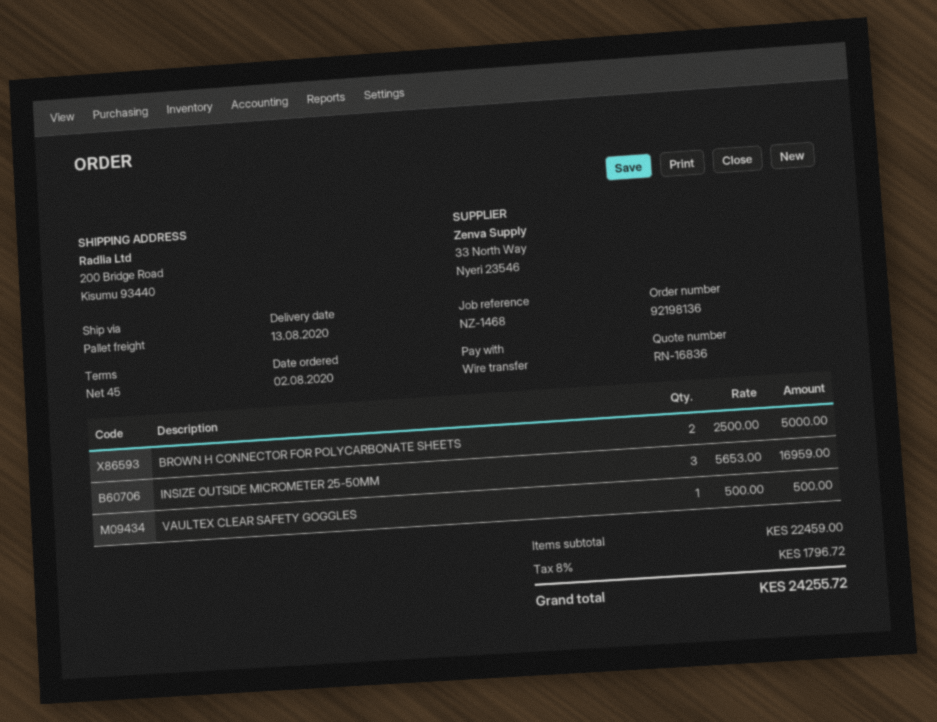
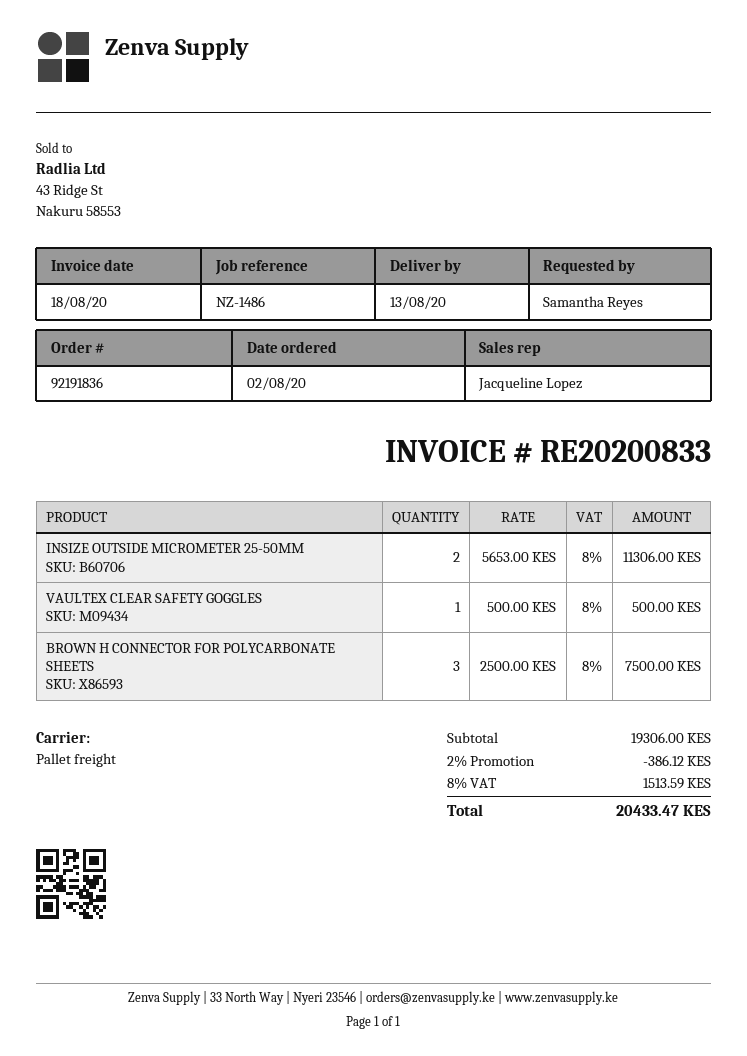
order number: 92198136 -> 92191836
reference: NZ-1468 -> NZ-1486
BROWN H CONNECTOR FOR POLYCARBONATE SHEETS: 2 x 2500.00 = 5000.00 -> 3 x 2500.00 = 7500.00
INSIZE OUTSIDE MICROMETER 25-50MM: 3 x 5653.00 = 16959.00 -> 2 x 5653.00 = 11306.00
subtotal: 22459.00 -> 19306.00
discount: none -> 2% = 386.12
tax: 8% = 1796.72 -> 8% = 1513.59
total: 24255.72 -> 20433.47

